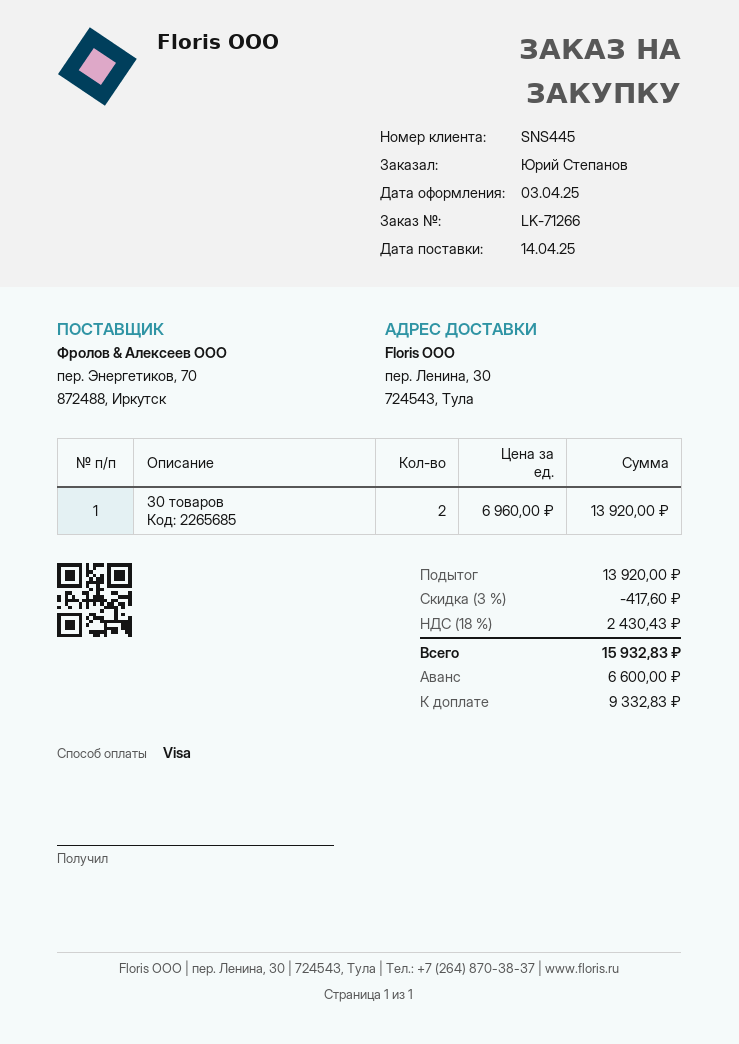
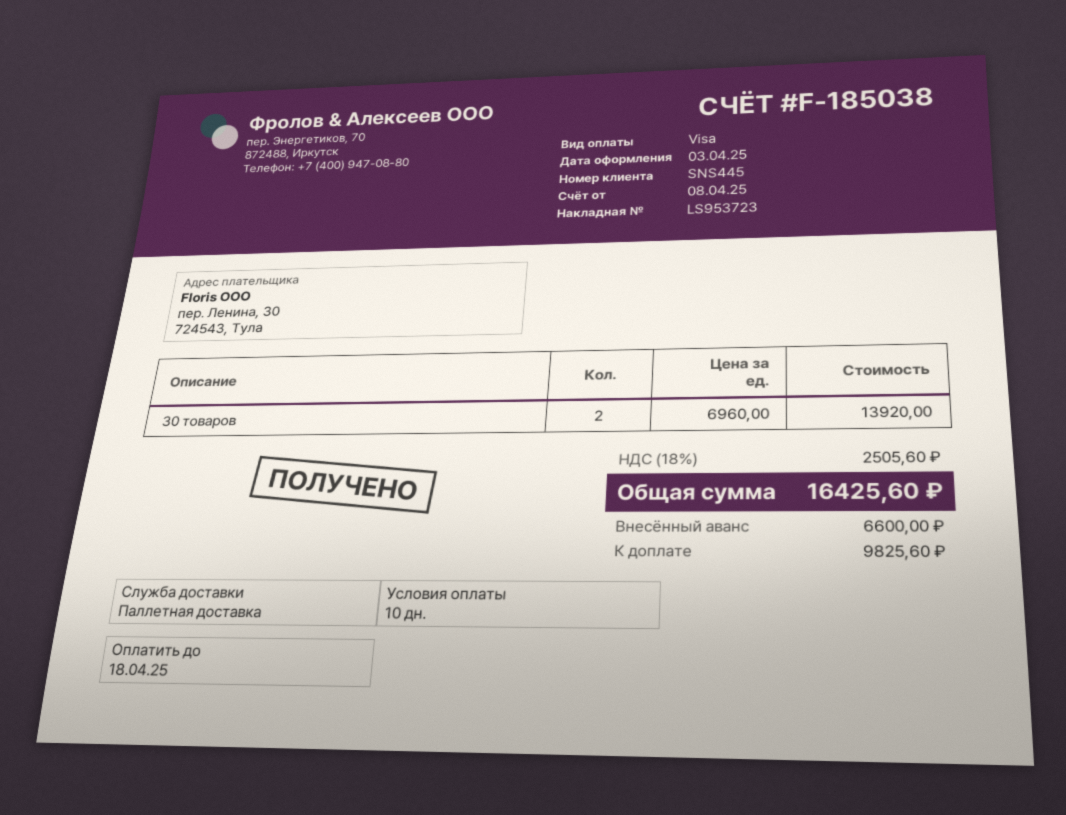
discount: 3% = 417.60 -> none
tax: 18% = 2430.43 -> 18% = 2505.60
total: 15932.83 -> 16425.60
balance: 9332.83 -> 9825.60

